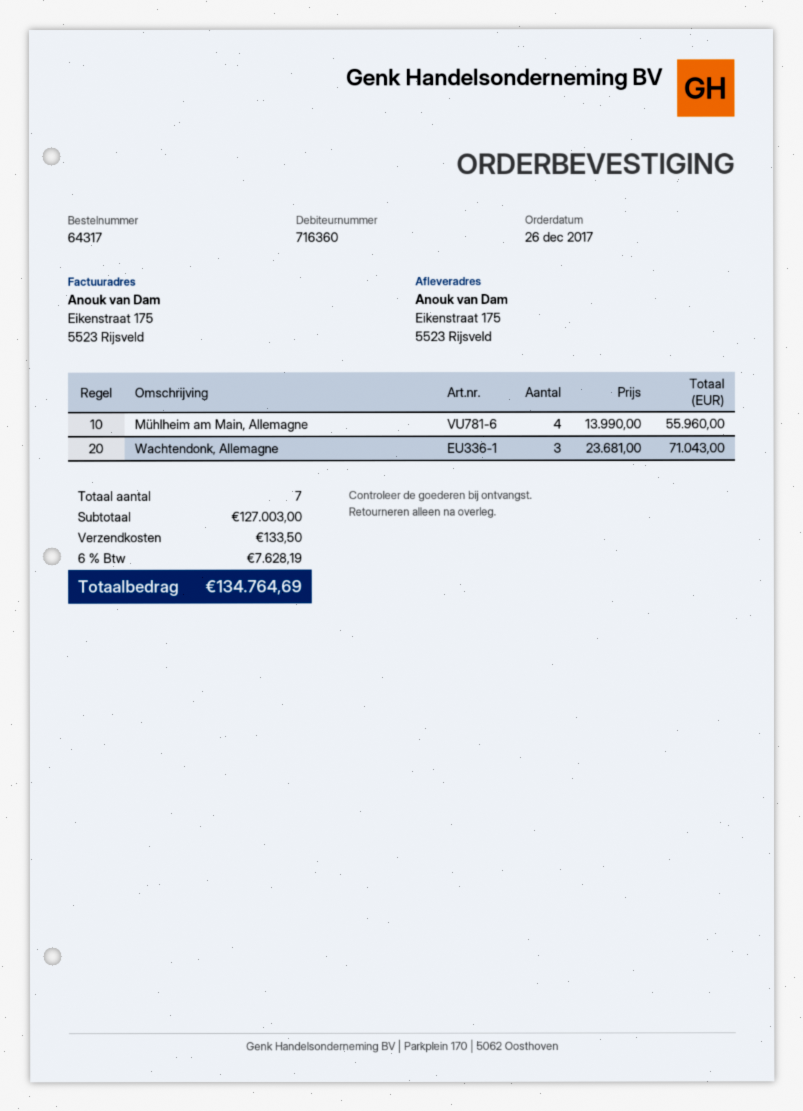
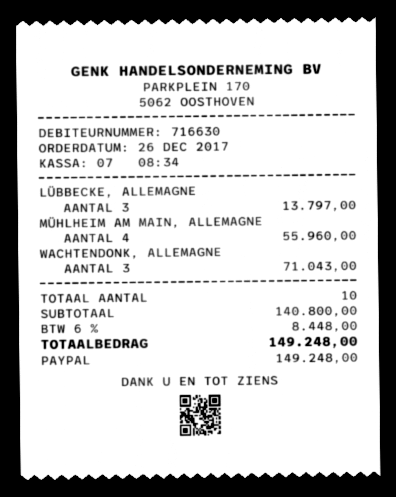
customer number: 716360 -> 716630
LÜBBECKE, ALLEMAGNE: none -> 3 for 13797.00
total quantity: 7 -> 10
subtotal: 127003.00 -> 140800.00
shipping: 133.50 -> none
tax: 6% = 7628.19 -> 6% = 8448.00
total: 134764.69 -> 149248.00

